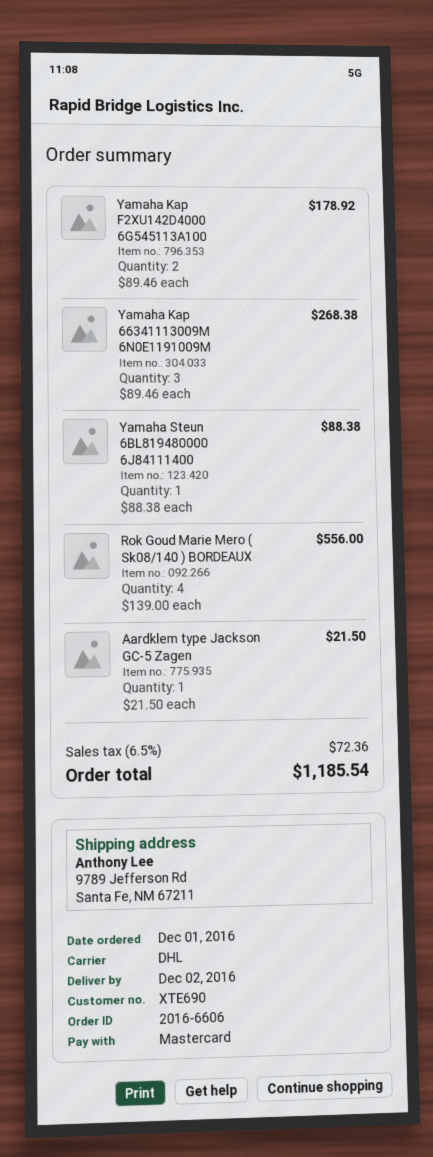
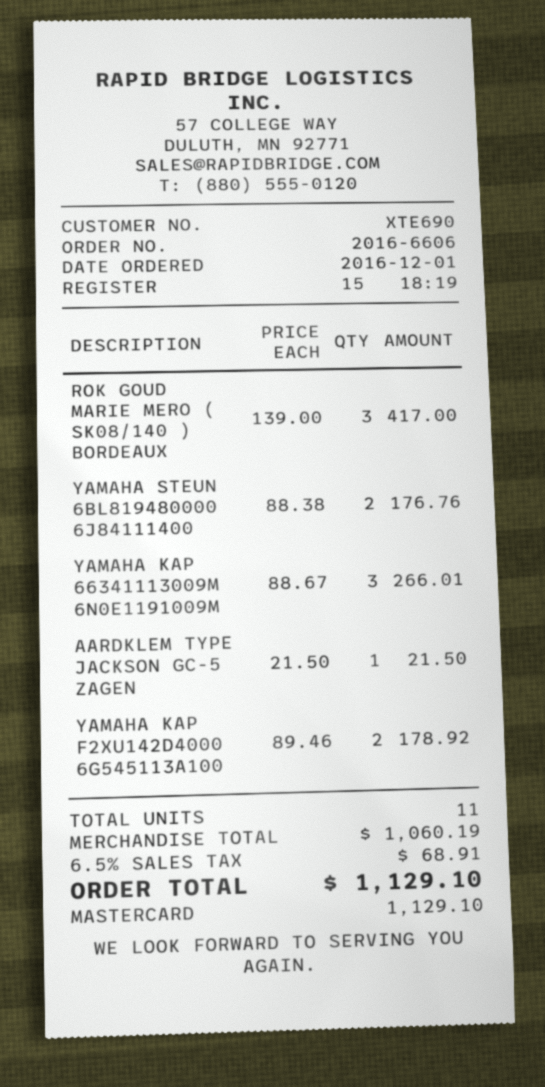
Yamaha Kap 66341113009M 6N0E1191009M: 3 x 89.46 = 268.38 -> 3 x 88.67 = 266.01
Yamaha Steun 6BL819480000 6J84111400: 1 x 88.38 = 88.38 -> 2 x 88.38 = 176.76
Rok Goud Marie Mero ( Sk08/140 ) BORDEAUX: 4 x 139.00 = 556.00 -> 3 x 139.00 = 417.00
tax: 6.5% = 72.36 -> 6.5% = 68.91
total: 1185.54 -> 1129.10

